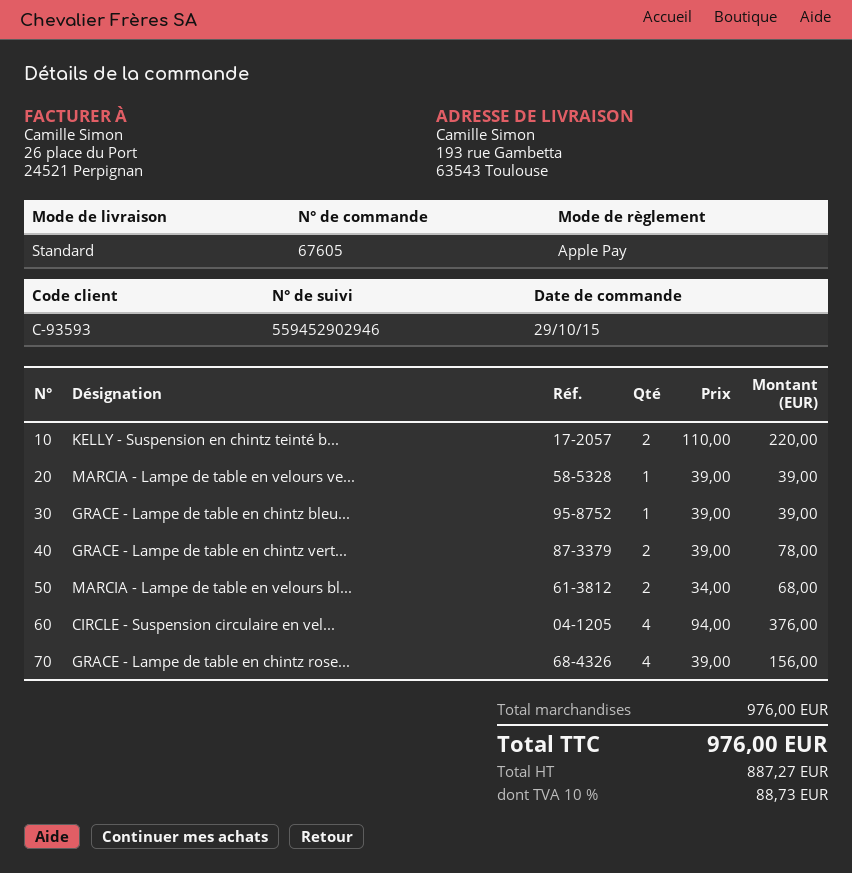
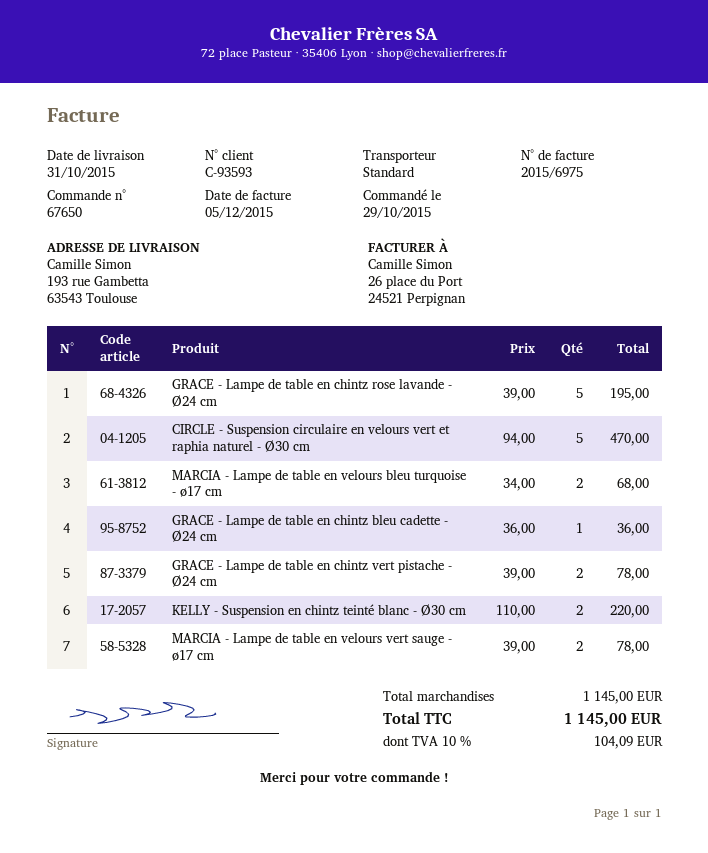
order number: 67605 -> 67650
MARCIA - Lampe de table en velours ve...: 1 x 39.00 = 39.00 -> 2 x 39.00 = 78.00
GRACE - Lampe de table en chintz bleu...: 1 x 39.00 = 39.00 -> 1 x 36.00 = 36.00
CIRCLE - Suspension circulaire en vel...: 4 x 94.00 = 376.00 -> 5 x 94.00 = 470.00
GRACE - Lampe de table en chintz rose...: 4 x 39.00 = 156.00 -> 5 x 39.00 = 195.00
subtotal: 976.00 -> 1145.00
tax: 10% = 88.73 -> 10% = 104.09
total: 976.00 -> 1145.00

